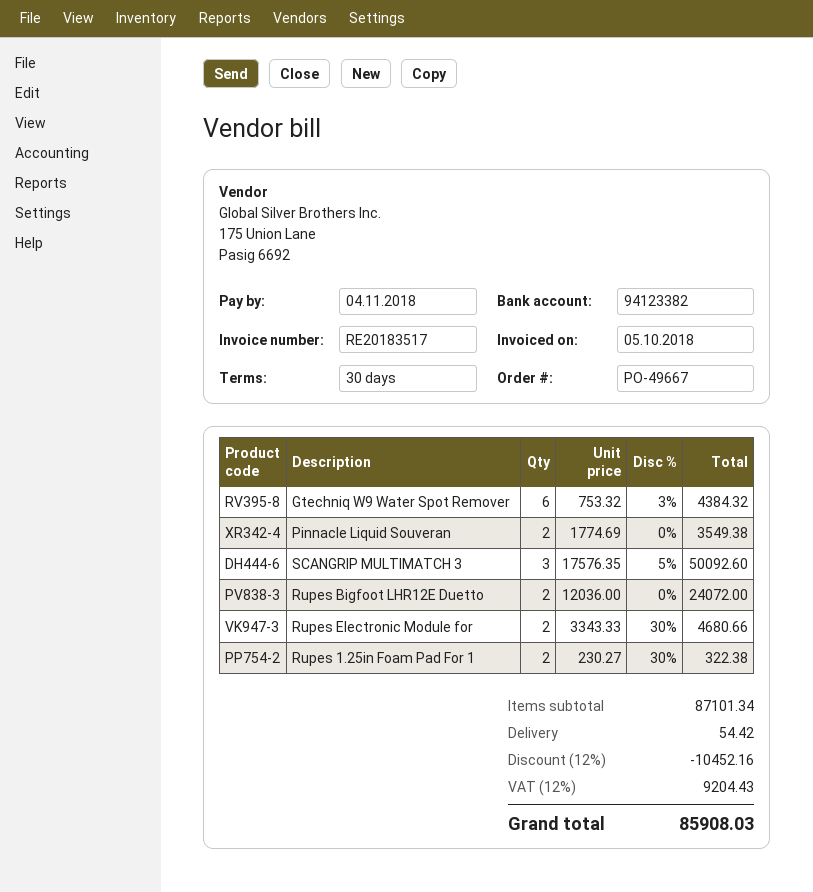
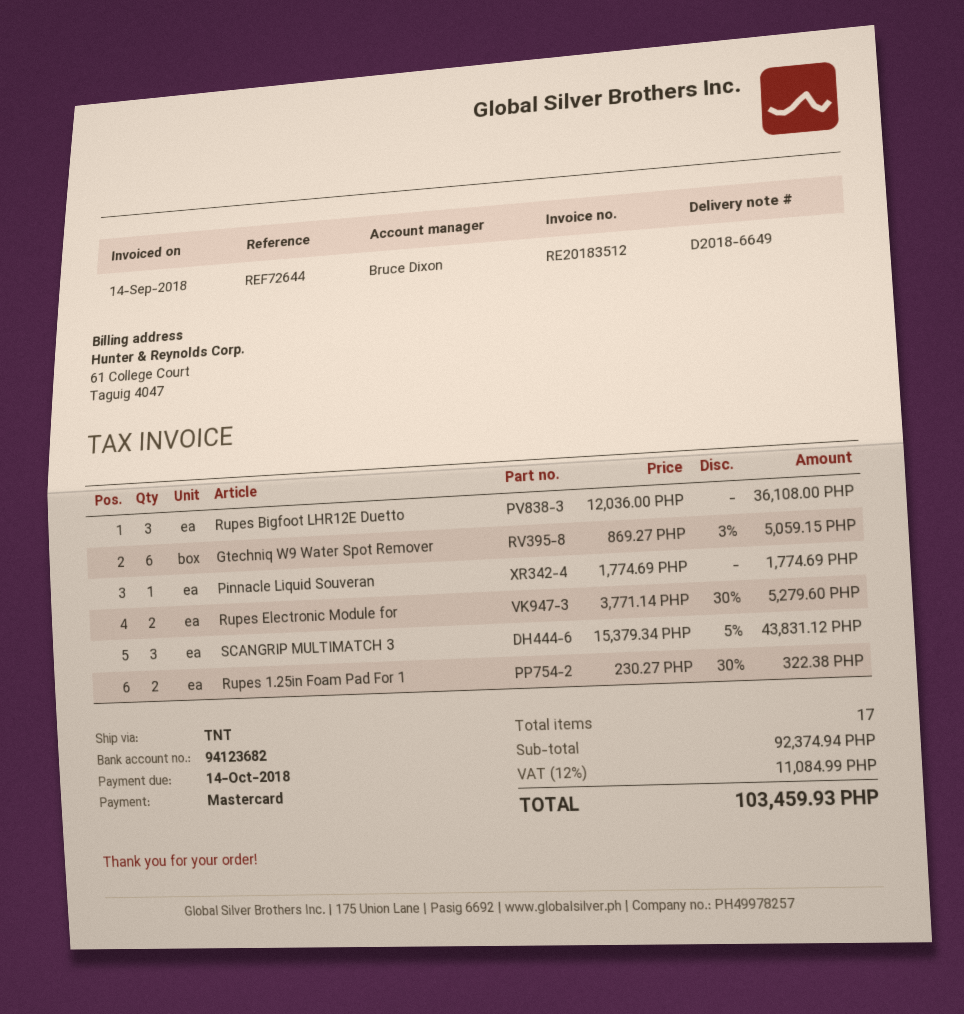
invoice number: RE20183517 -> RE20183512
invoice date: 2018-10-05 -> 2018-09-14
due date: 2018-11-04 -> 2018-10-14
bank account: 94123382 -> 94123682
Gtechniq W9 Water Spot Remover: 6 x 753.32 - 3% = 4384.32 -> 6 x 869.27 - 3% = 5059.15
Pinnacle Liquid Souveran: 2 x 1774.69 = 3549.38 -> 1 x 1774.69 = 1774.69
SCANGRIP MULTIMATCH 3: 3 x 17576.35 - 5% = 50092.60 -> 3 x 15379.34 - 5% = 43831.12
Rupes Bigfoot LHR12E Duetto: 2 x 12036.00 = 24072.00 -> 3 x 12036.00 = 36108.00
Rupes Electronic Module for: 2 x 3343.33 - 30% = 4680.66 -> 2 x 3771.14 - 30% = 5279.60
subtotal: 87101.34 -> 92374.94
discount: 12% = 10452.16 -> none
shipping: 54.42 -> none
tax: 12% = 9204.43 -> 12% = 11084.99
total: 85908.03 -> 103459.93

